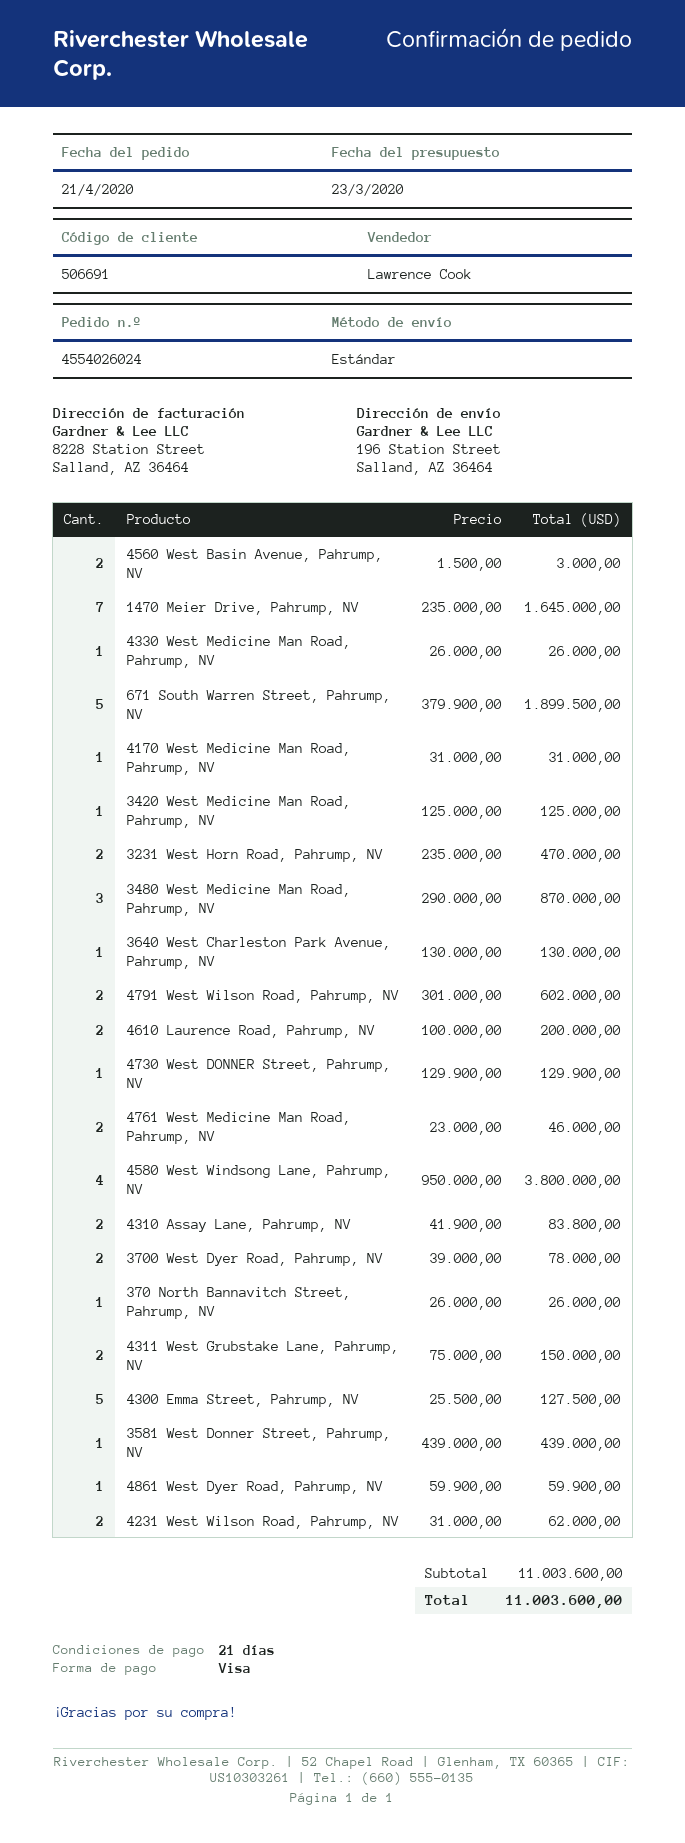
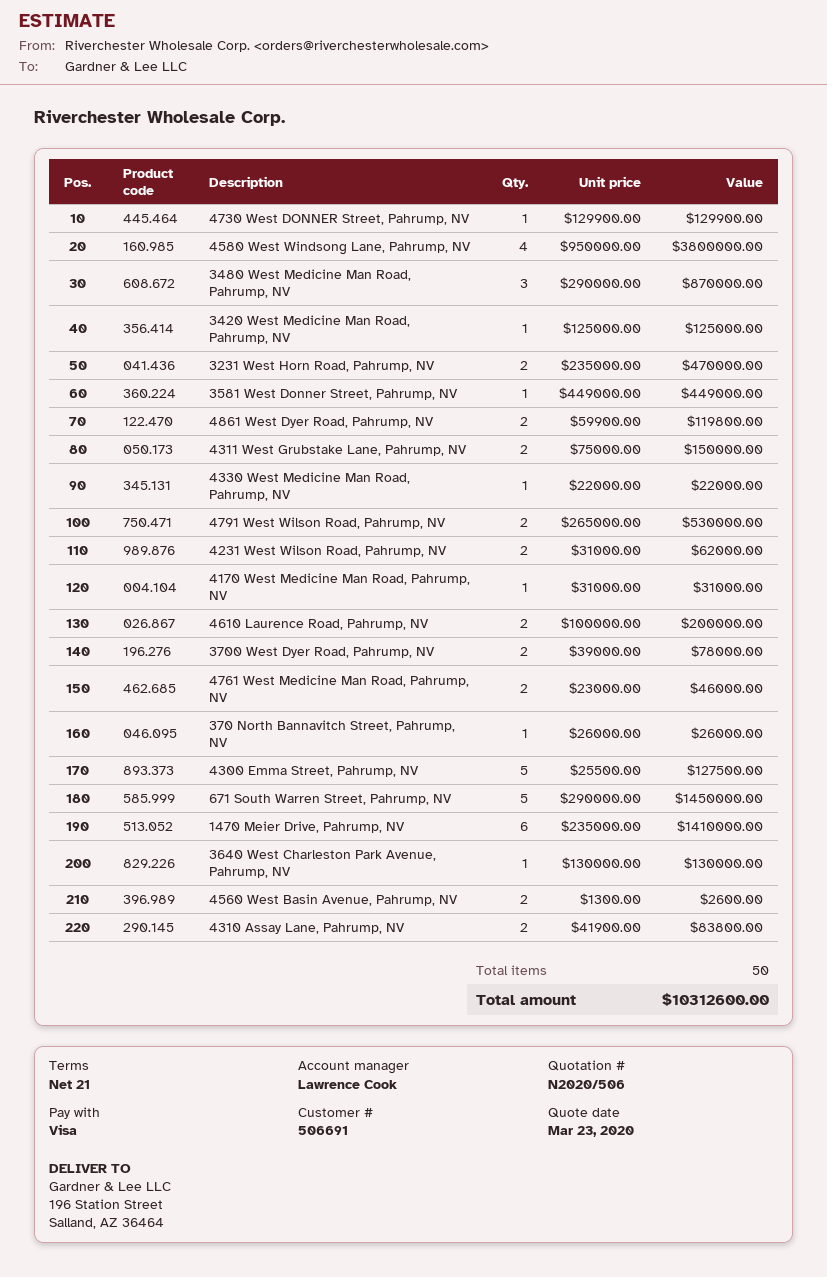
4560 West Basin Avenue, Pahrump, NV: 2 x 1500.00 = 3000.00 -> 2 x 1300.00 = 2600.00
1470 Meier Drive, Pahrump, NV: 7 x 235000.00 = 1645000.00 -> 6 x 235000.00 = 1410000.00
4330 West Medicine Man Road, Pahrump, NV: 1 x 26000.00 = 26000.00 -> 1 x 22000.00 = 22000.00
671 South Warren Street, Pahrump, NV: 5 x 379900.00 = 1899500.00 -> 5 x 290000.00 = 1450000.00
4791 West Wilson Road, Pahrump, NV: 2 x 301000.00 = 602000.00 -> 2 x 265000.00 = 530000.00
3581 West Donner Street, Pahrump, NV: 1 x 439000.00 = 439000.00 -> 1 x 449000.00 = 449000.00
4861 West Dyer Road, Pahrump, NV: 1 x 59900.00 = 59900.00 -> 2 x 59900.00 = 119800.00
total: 11003600.00 -> 10312600.00

